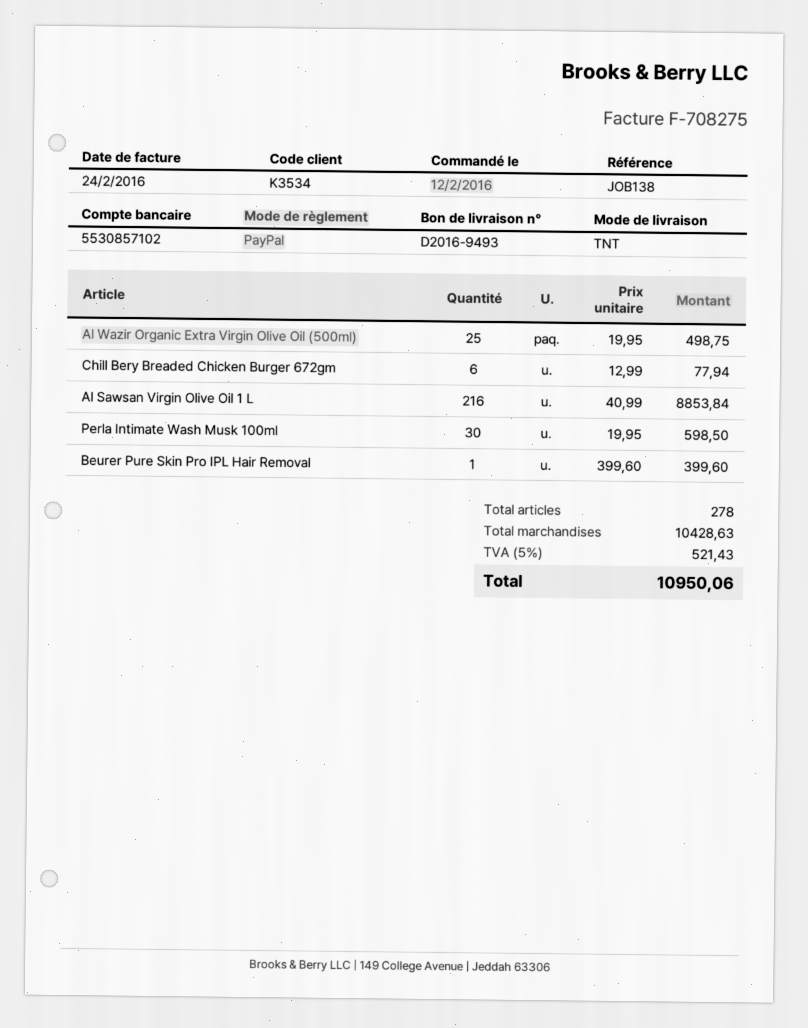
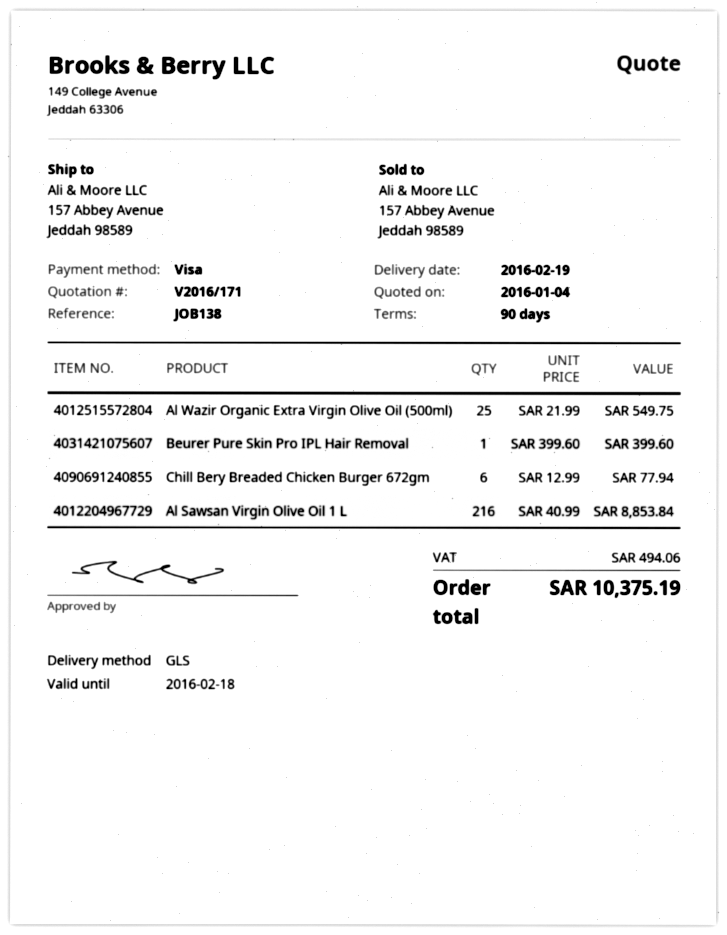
payment method: PayPal -> Visa
shipping method: TNT -> GLS
Al Wazir Organic Extra Virgin Olive Oil (500ml): 25 x 19.95 = 498.75 -> 25 x 21.99 = 549.75
Perla Intimate Wash Musk 100ml: 30 x 19.95 = 598.50 -> none
tax: 521.43 -> 494.06
total: 10950.06 -> 10375.19

